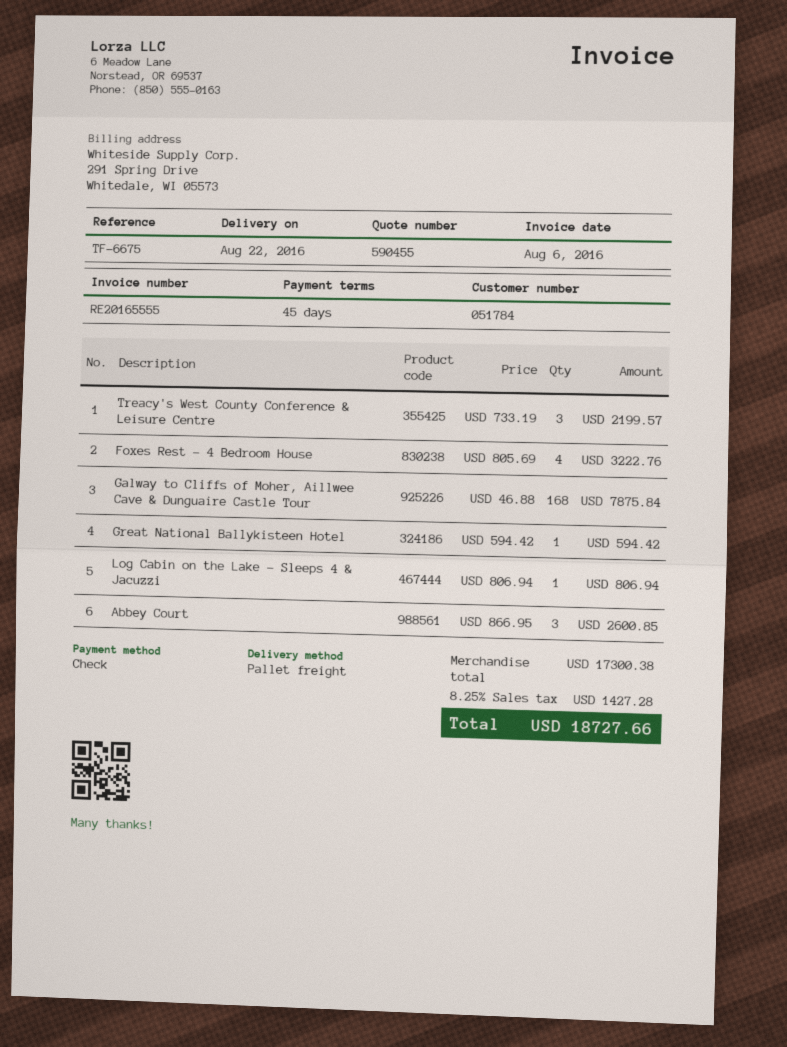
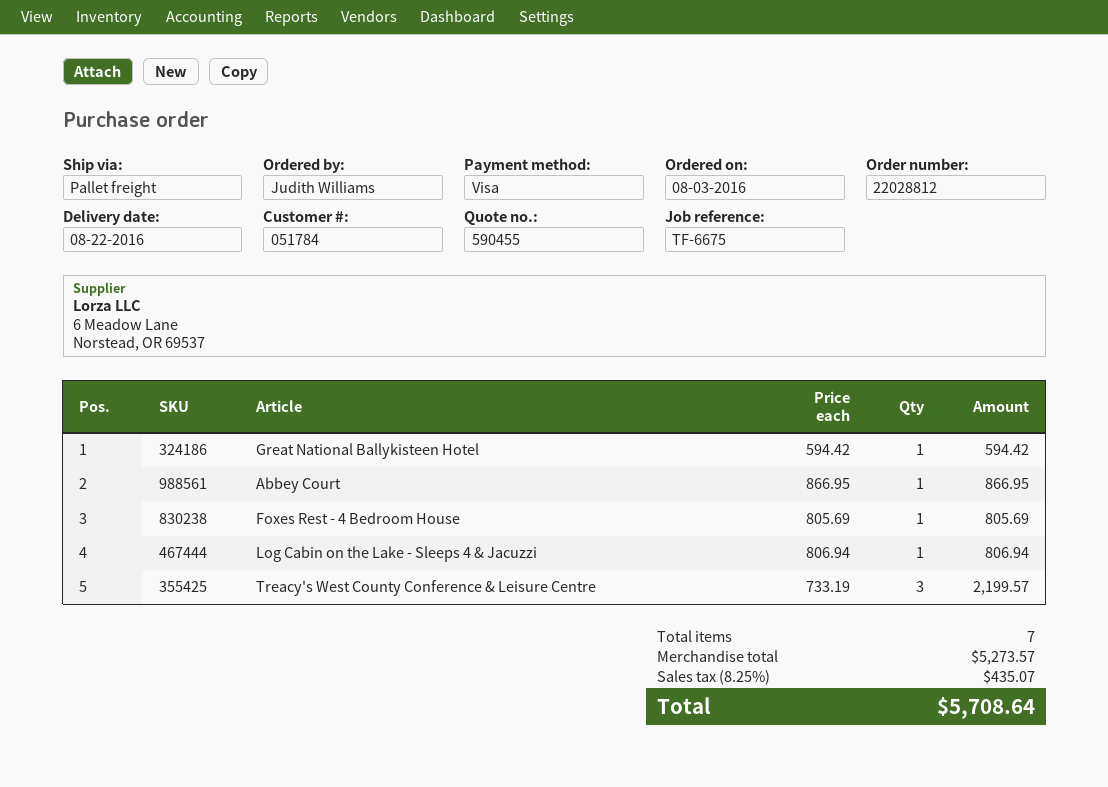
payment method: cheque -> Visa
Foxes Rest - 4 Bedroom House: 4 x 805.69 = 3222.76 -> 1 x 805.69 = 805.69
Galway to Cliffs of Moher, Aillwee Cave & Dunguaire Castle Tour: 168 x 46.88 = 7875.84 -> none
Abbey Court: 3 x 866.95 = 2600.85 -> 1 x 866.95 = 866.95
subtotal: 17300.38 -> 5273.57
tax: 8.25% = 1427.28 -> 8.25% = 435.07
total: 18727.66 -> 5708.64

